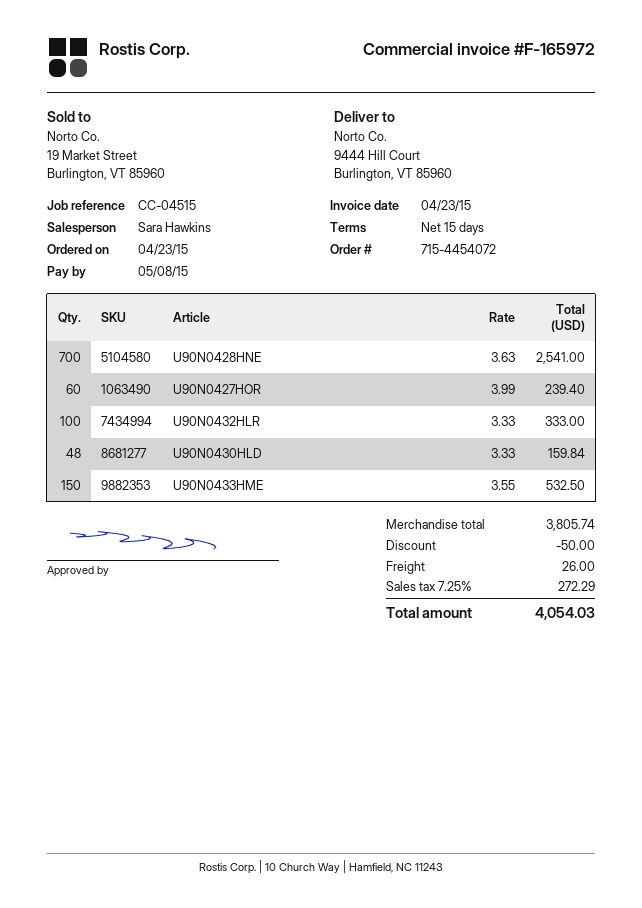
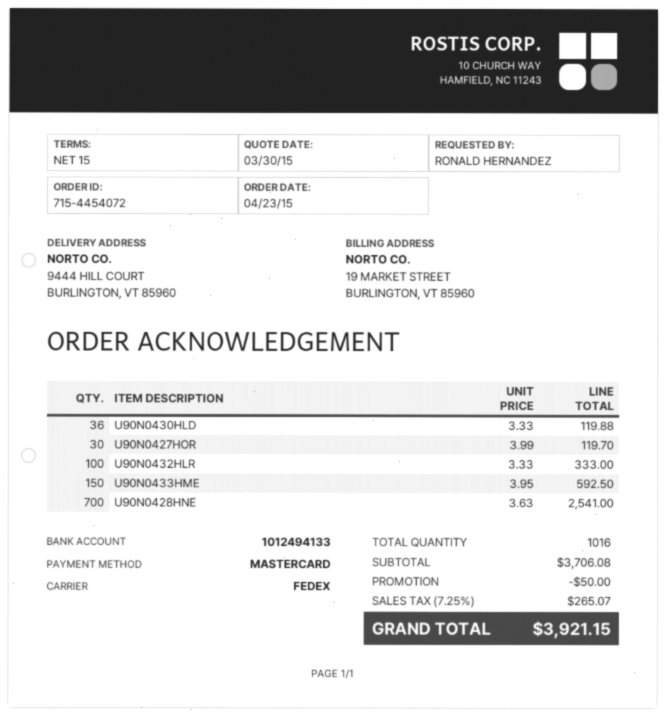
U90N0427HOR: 60 x 3.99 = 239.40 -> 30 x 3.99 = 119.70
U90N0430HLD: 48 x 3.33 = 159.84 -> 36 x 3.33 = 119.88
U90N0433HME: 150 x 3.55 = 532.50 -> 150 x 3.95 = 592.50
subtotal: 3805.74 -> 3706.08
shipping: 26.00 -> none
tax: 7.25% = 272.29 -> 7.25% = 265.07
total: 4054.03 -> 3921.15

